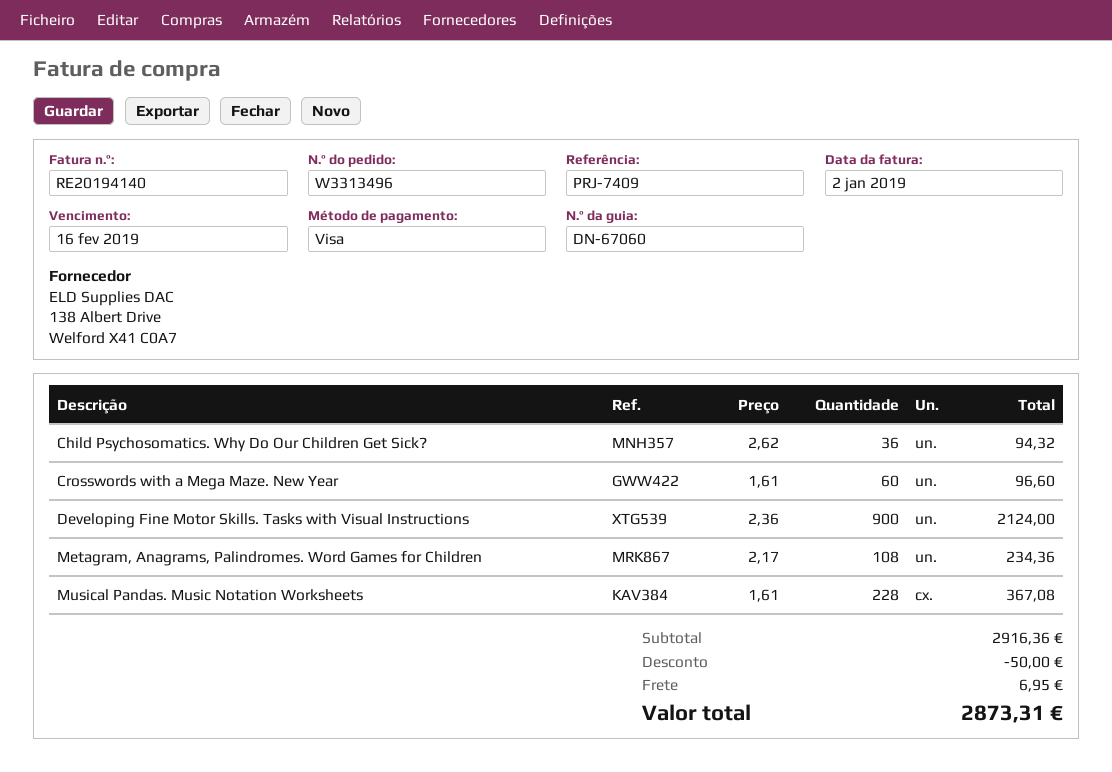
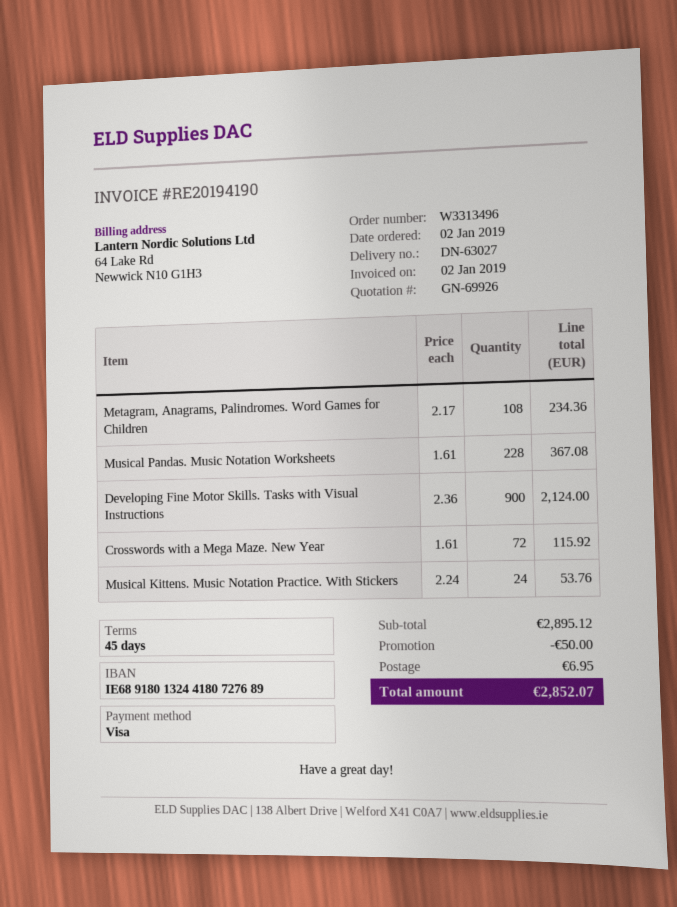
delivery note number: DN-67060 -> DN-63027
invoice number: RE20194140 -> RE20194190
Child Psychosomatics. Why Do Our Children Get Sick?: 36 x 2.62 = 94.32 -> none
Crosswords with a Mega Maze. New Year: 60 x 1.61 = 96.60 -> 72 x 1.61 = 115.92
Musical Kittens. Music Notation Practice. With Stickers: none -> 24 x 2.24 = 53.76
subtotal: 2916.36 -> 2895.12
total: 2873.31 -> 2852.07

